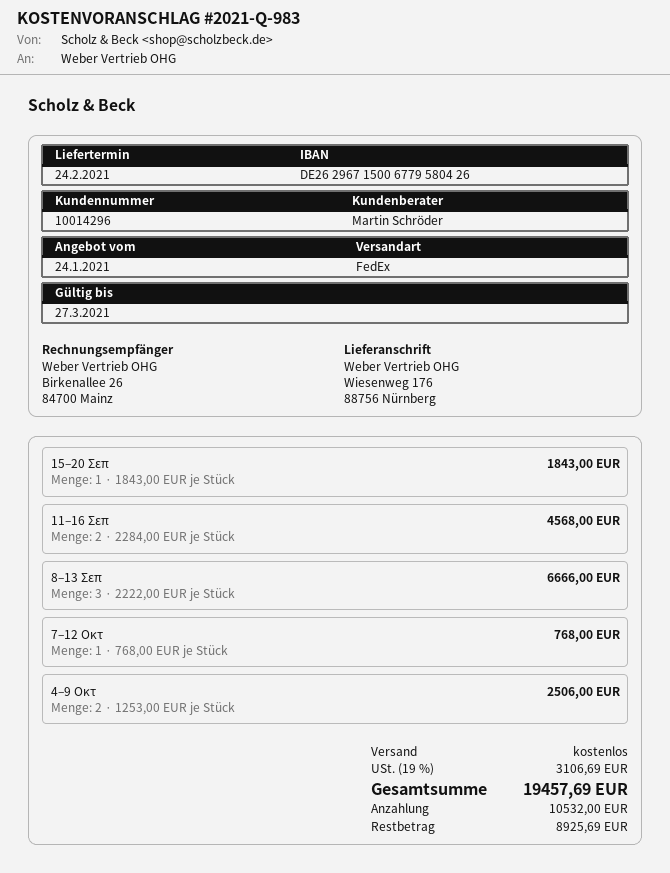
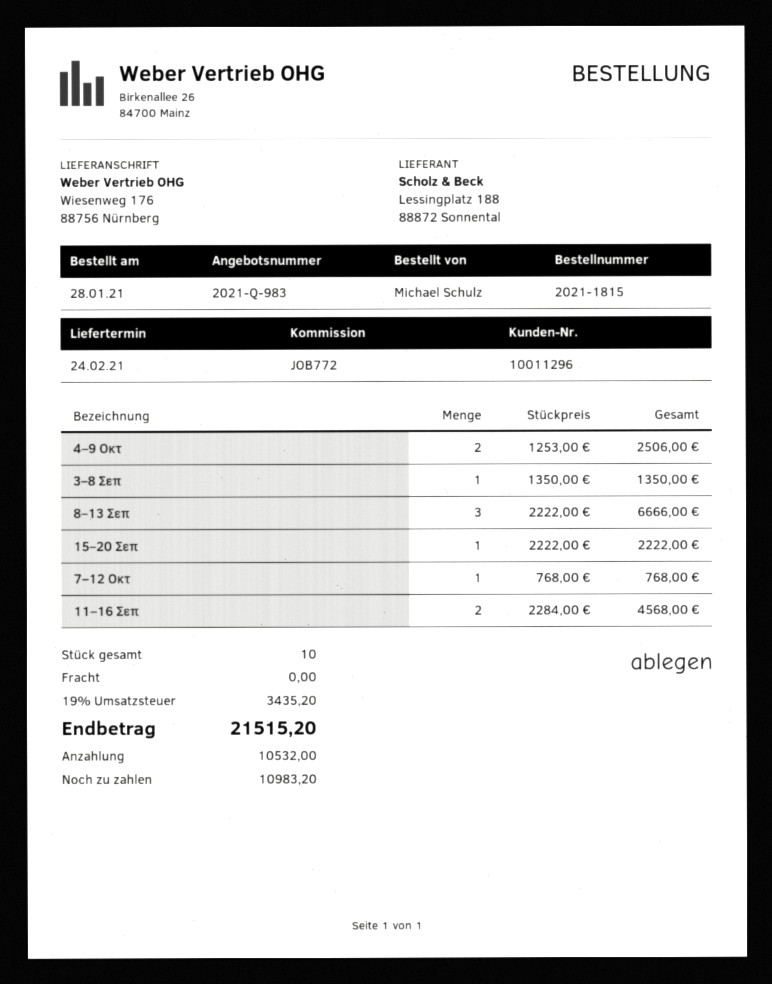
customer number: 10014296 -> 10011296
15–20 Σεπ: 1 x 1843.00 = 1843.00 -> 1 x 2222.00 = 2222.00
3–8 Σεπ: none -> 1 x 1350.00 = 1350.00
tax: 19% = 3106.69 -> 19% = 3435.20
total: 19457.69 -> 21515.20
balance: 8925.69 -> 10983.20

